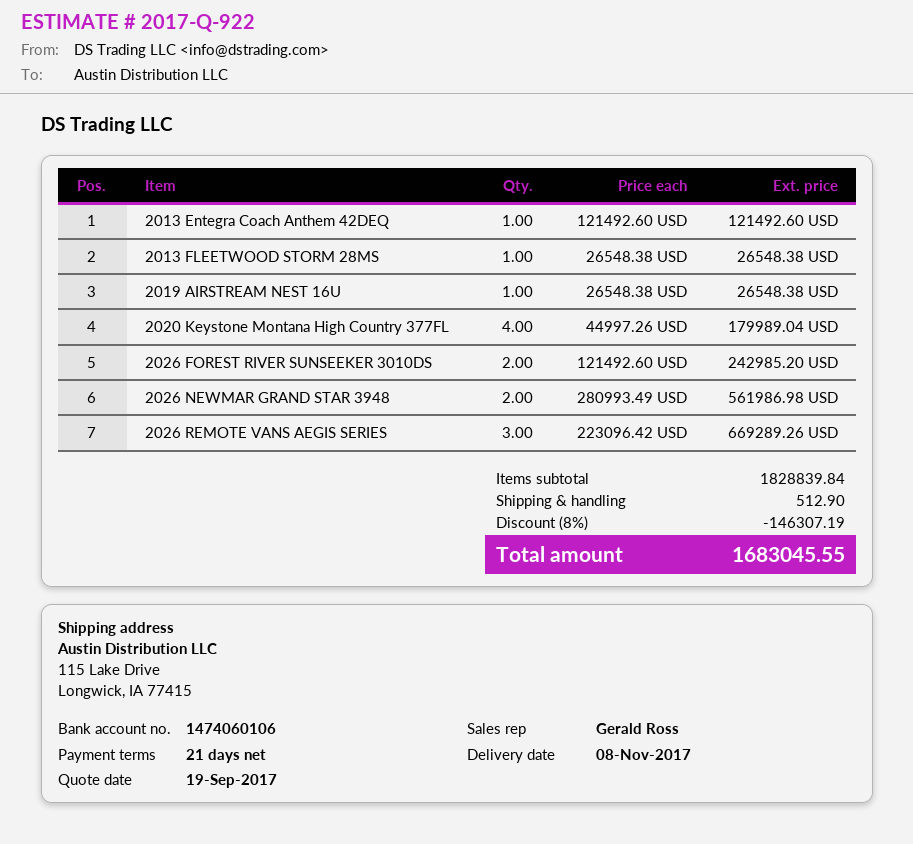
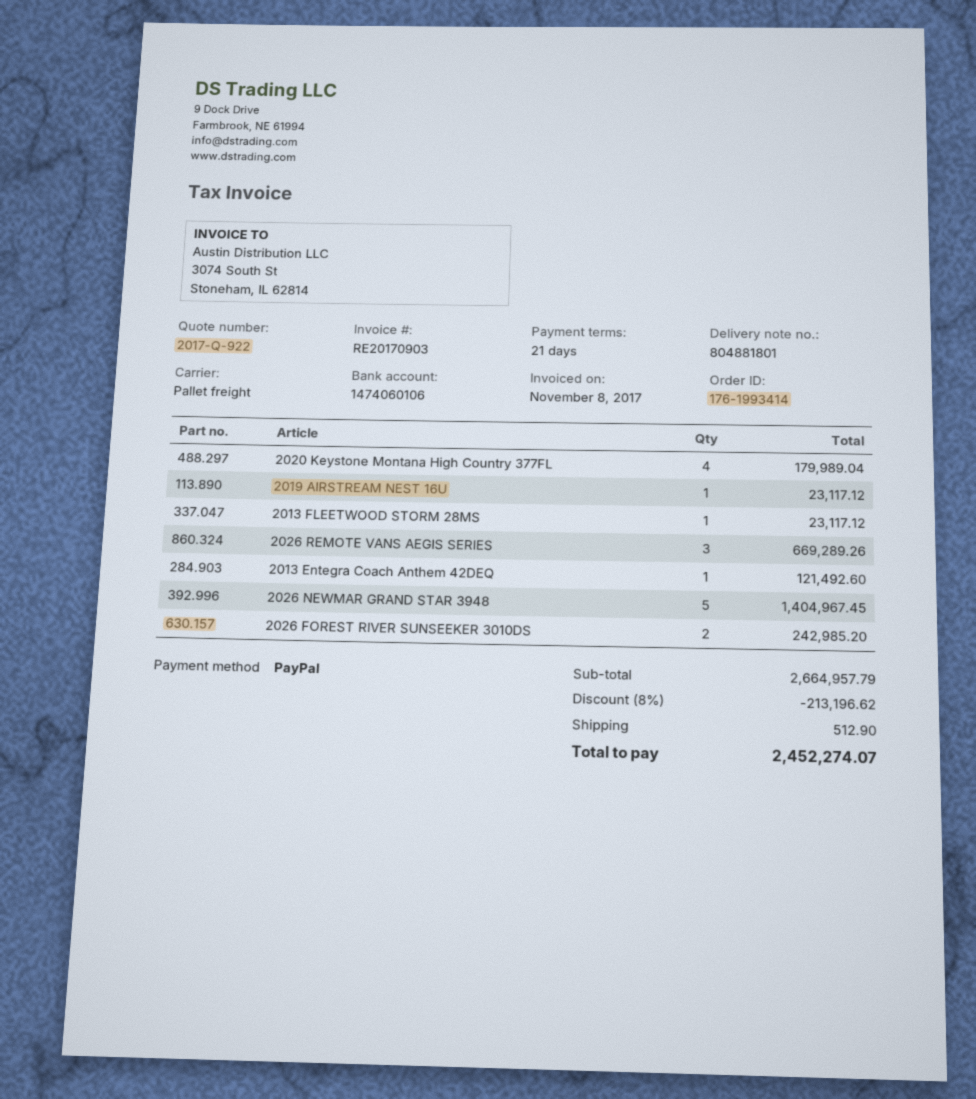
2013 FLEETWOOD STORM 28MS: 1 for 26548.38 -> 1 for 23117.12
2019 AIRSTREAM NEST 16U: 1 for 26548.38 -> 1 for 23117.12
2026 NEWMAR GRAND STAR 3948: 2 for 561986.98 -> 5 for 1404967.45
subtotal: 1828839.84 -> 2664957.79
discount: 8% = 146307.19 -> 8% = 213196.62
total: 1683045.55 -> 2452274.07

